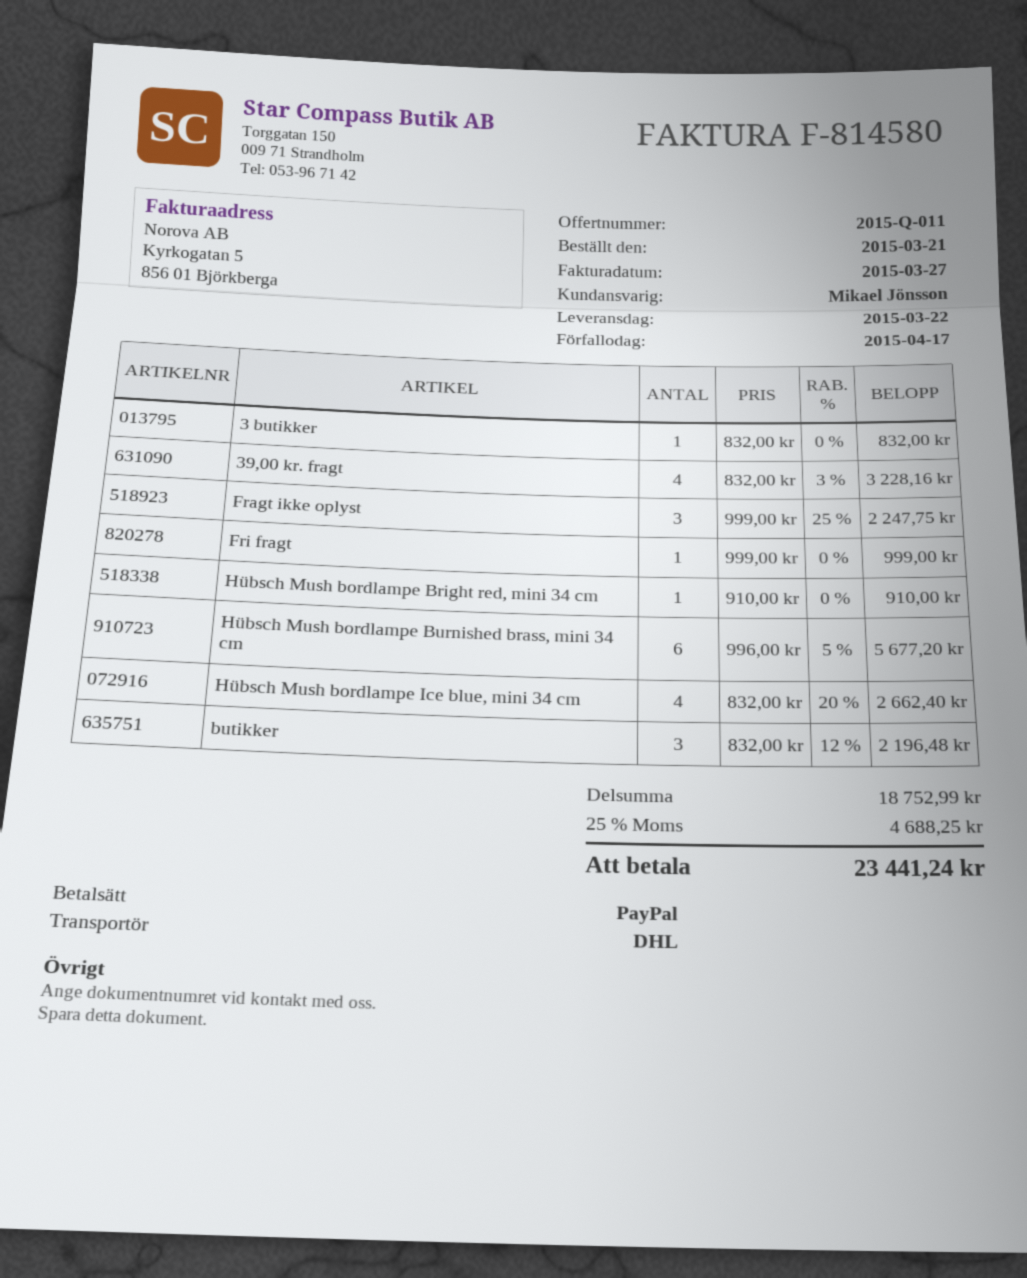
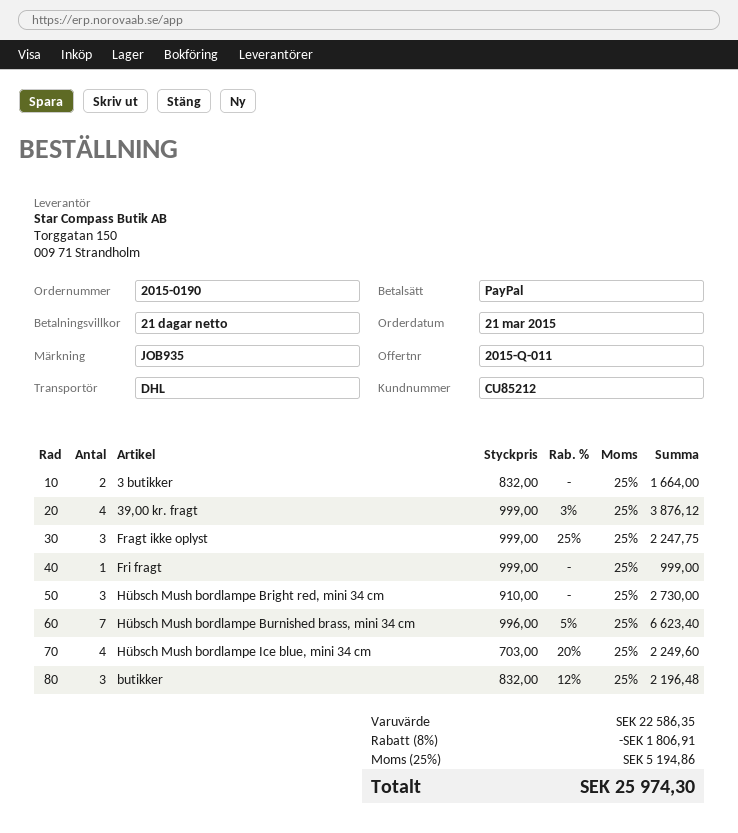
3 butikker: 1 x 832.00 = 832.00 -> 2 x 832.00 = 1664.00
39,00 kr. fragt: 4 x 832.00 - 3% = 3228.16 -> 4 x 999.00 - 3% = 3876.12
Hübsch Mush bordlampe Bright red, mini 34 cm: 1 x 910.00 = 910.00 -> 3 x 910.00 = 2730.00
Hübsch Mush bordlampe Burnished brass, mini 34 cm: 6 x 996.00 - 5% = 5677.20 -> 7 x 996.00 - 5% = 6623.40
Hübsch Mush bordlampe Ice blue, mini 34 cm: 4 x 832.00 - 20% = 2662.40 -> 4 x 703.00 - 20% = 2249.60
subtotal: 18752.99 -> 22586.35
discount: none -> 8% = 1806.91
tax: 25% = 4688.25 -> 25% = 5194.86
total: 23441.24 -> 25974.30

